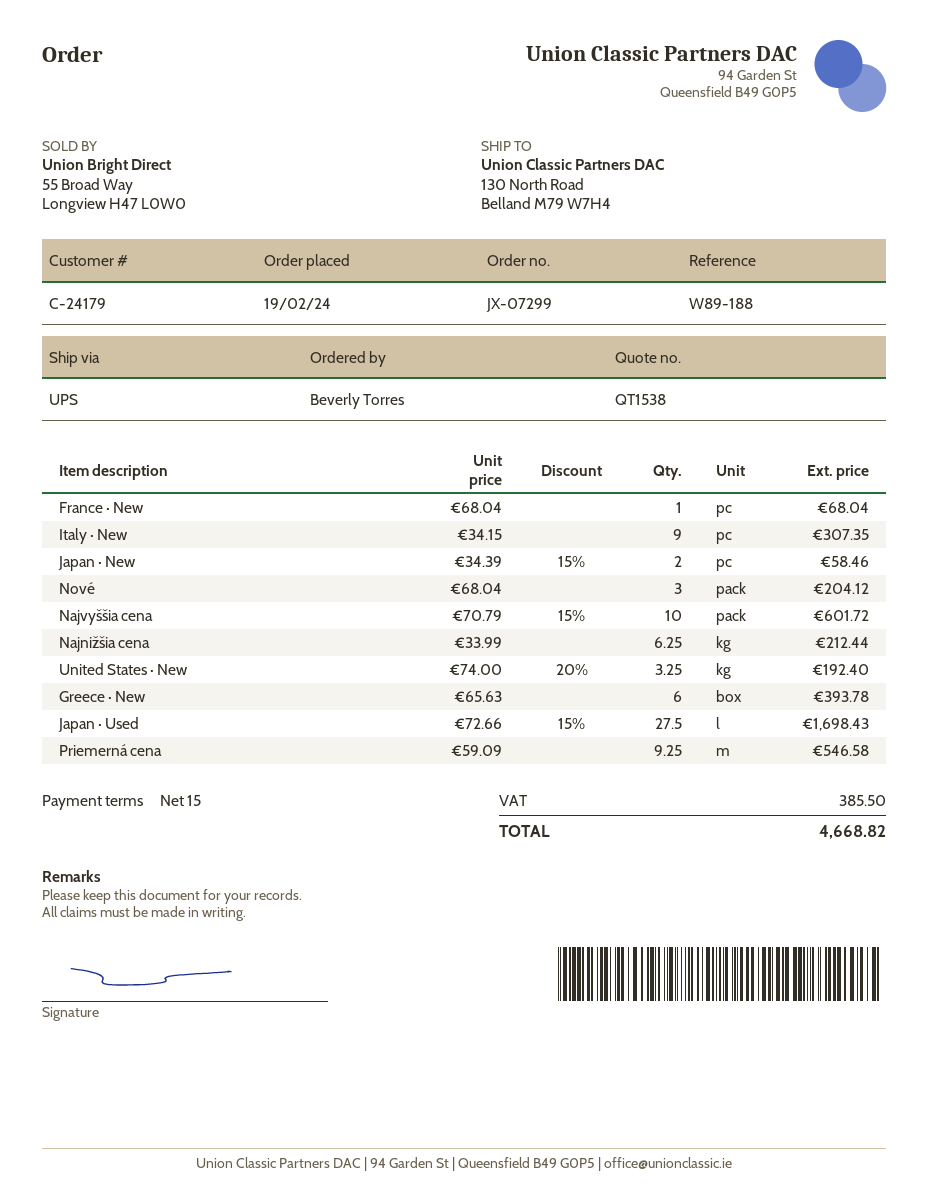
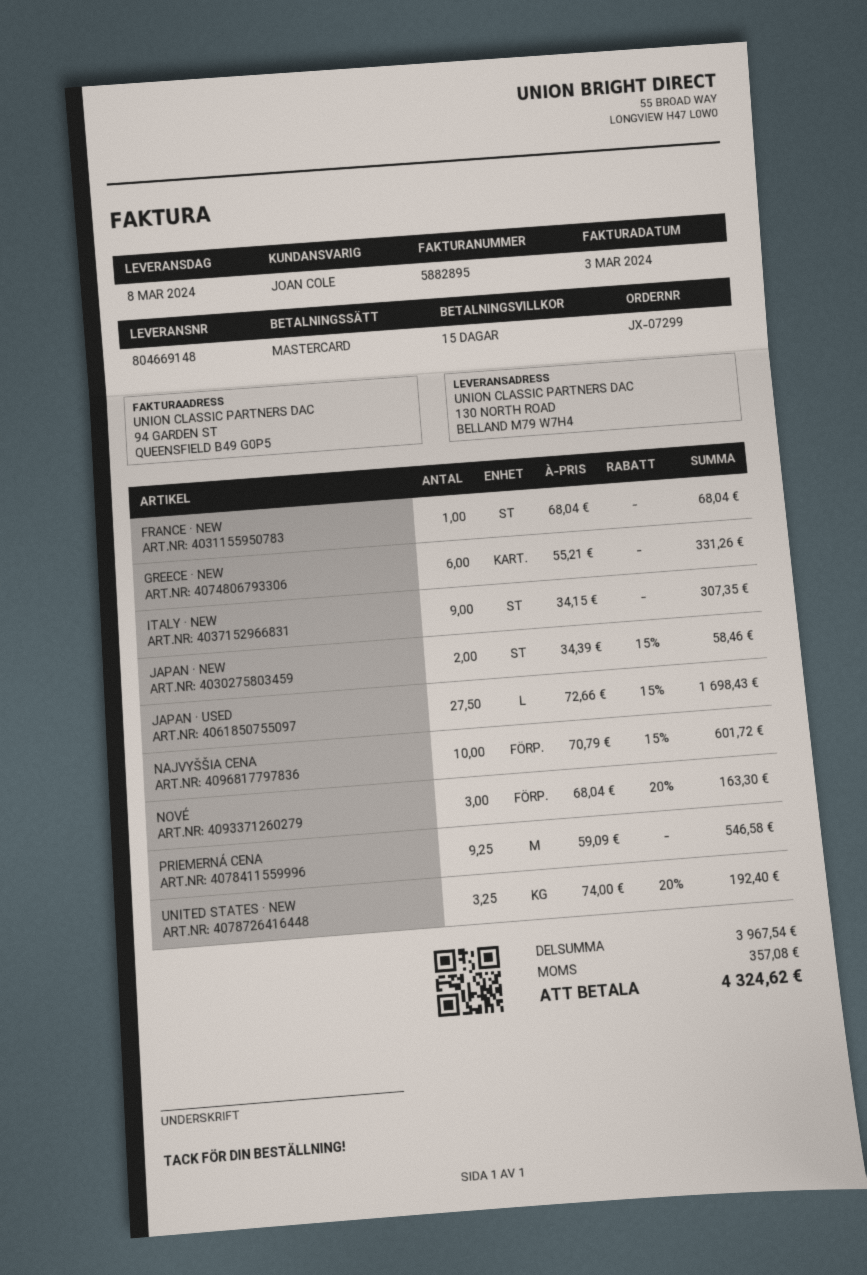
Nové: 3 x 68.04 = 204.12 -> 3 x 68.04 - 20% = 163.30
Najnižšia cena: 6.25 x 33.99 = 212.44 -> none
Greece · New: 6 x 65.63 = 393.78 -> 6 x 55.21 = 331.26
tax: 385.50 -> 357.08
total: 4668.82 -> 4324.62

